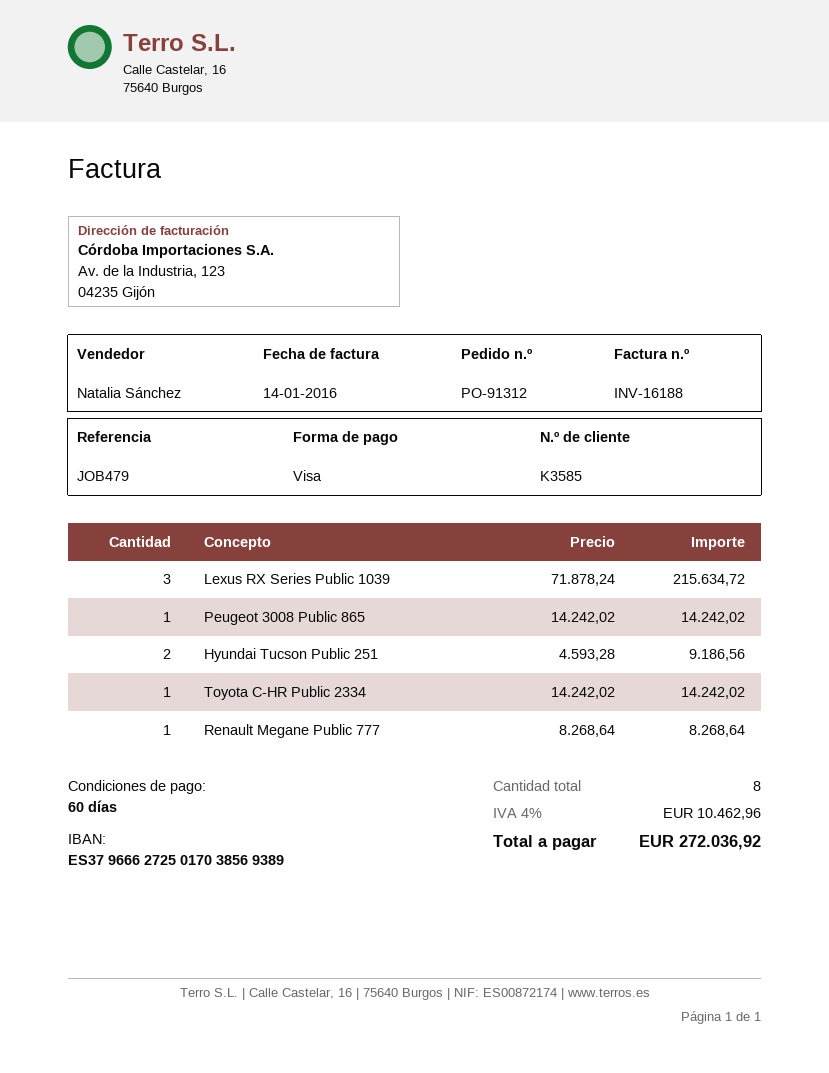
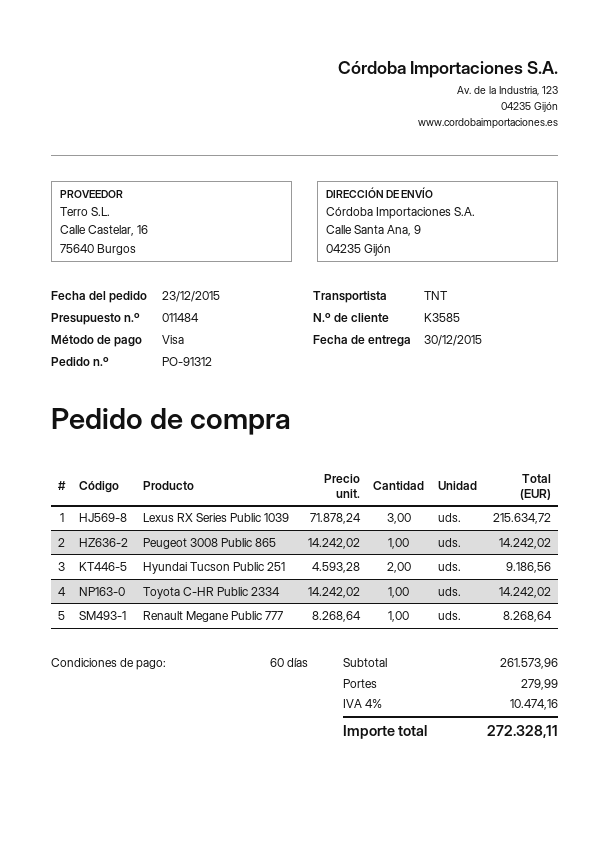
shipping: none -> 279.99
tax: 4% = 10462.96 -> 4% = 10474.16
total: 272036.92 -> 272328.11

